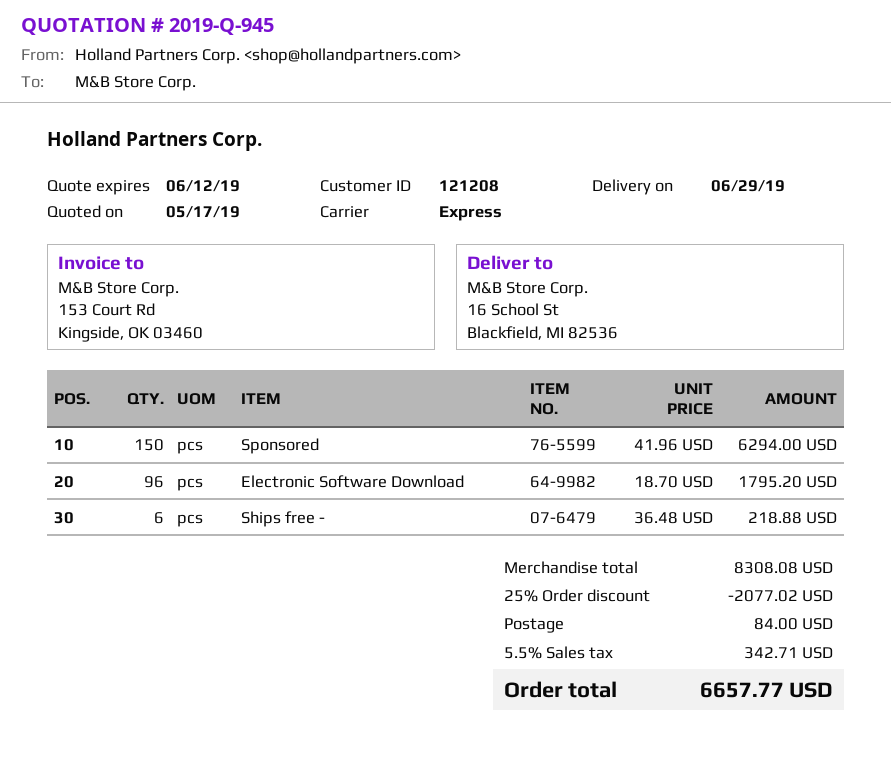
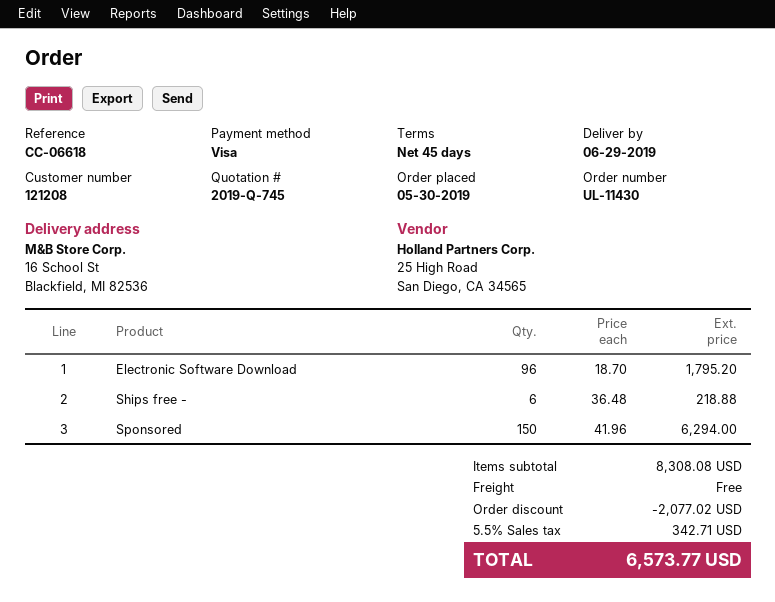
quote number: 2019-Q-945 -> 2019-Q-745
shipping: 84.00 -> 0.00
total: 6657.77 -> 6573.77

